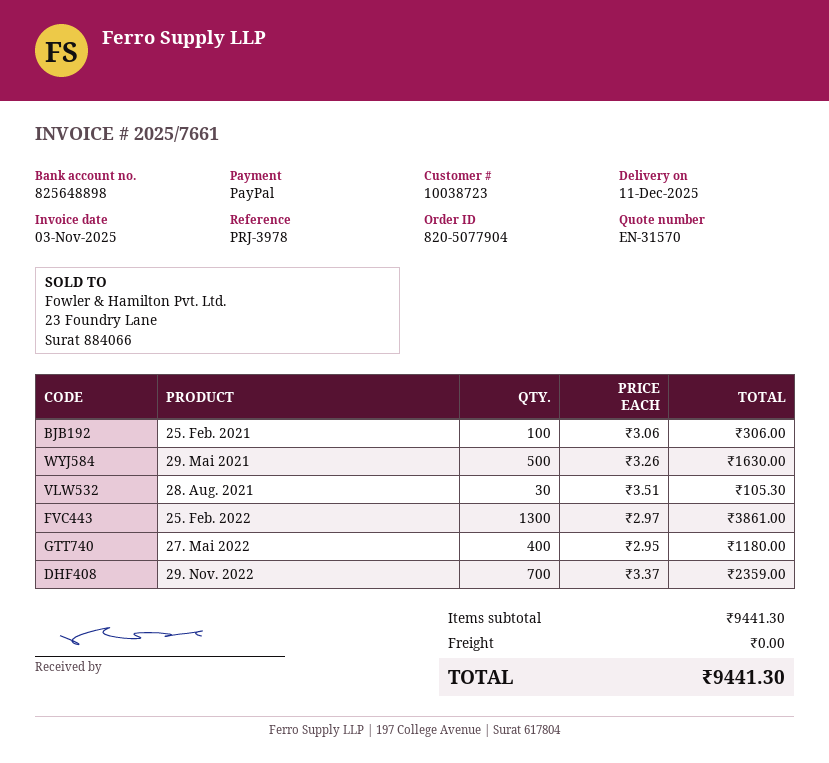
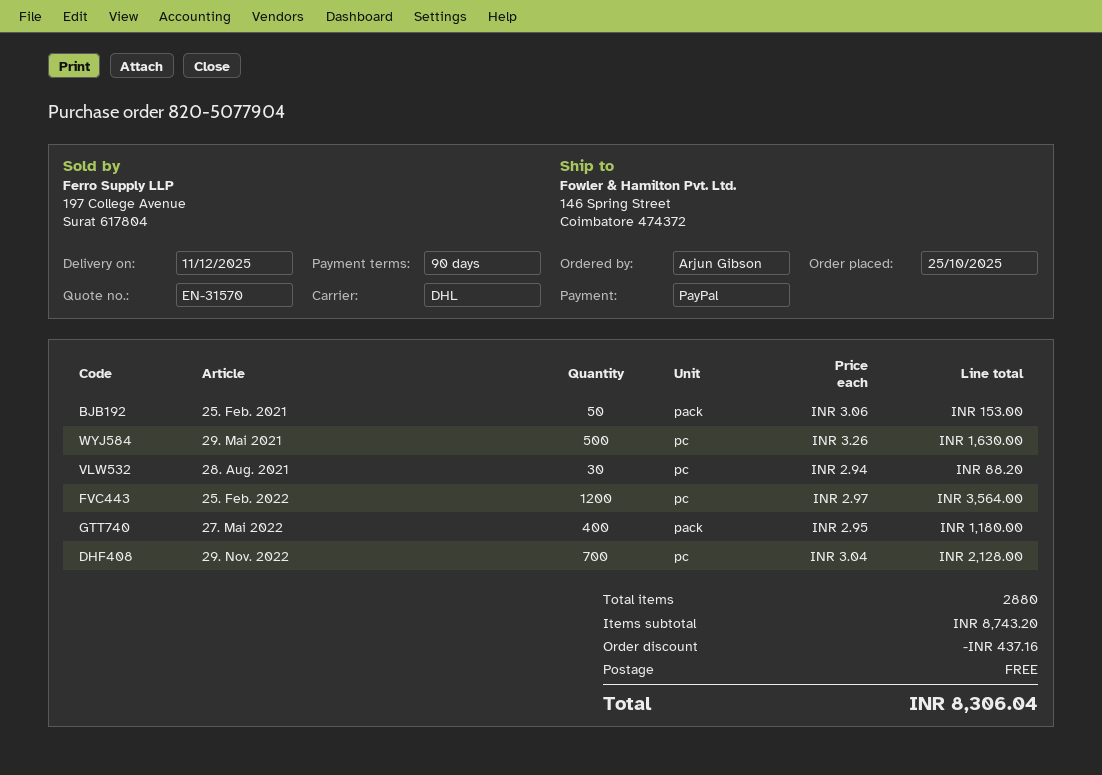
25. Feb. 2021: 100 x 3.06 = 306.00 -> 50 x 3.06 = 153.00
28. Aug. 2021: 30 x 3.51 = 105.30 -> 30 x 2.94 = 88.20
25. Feb. 2022: 1300 x 2.97 = 3861.00 -> 1200 x 2.97 = 3564.00
29. Nov. 2022: 700 x 3.37 = 2359.00 -> 700 x 3.04 = 2128.00
subtotal: 9441.30 -> 8743.20
discount: none -> 437.16
total: 9441.30 -> 8306.04

